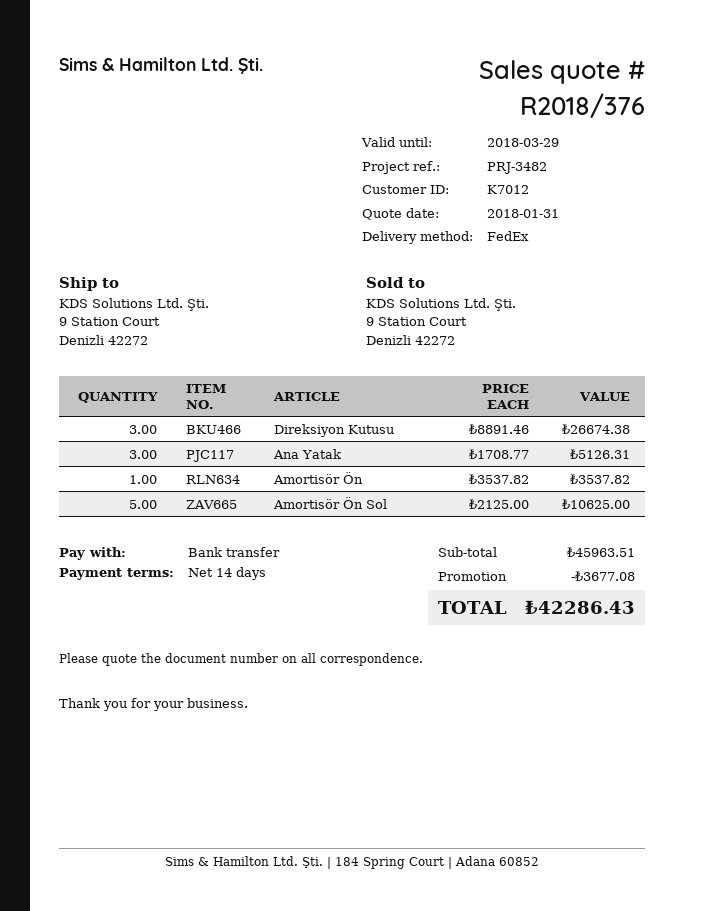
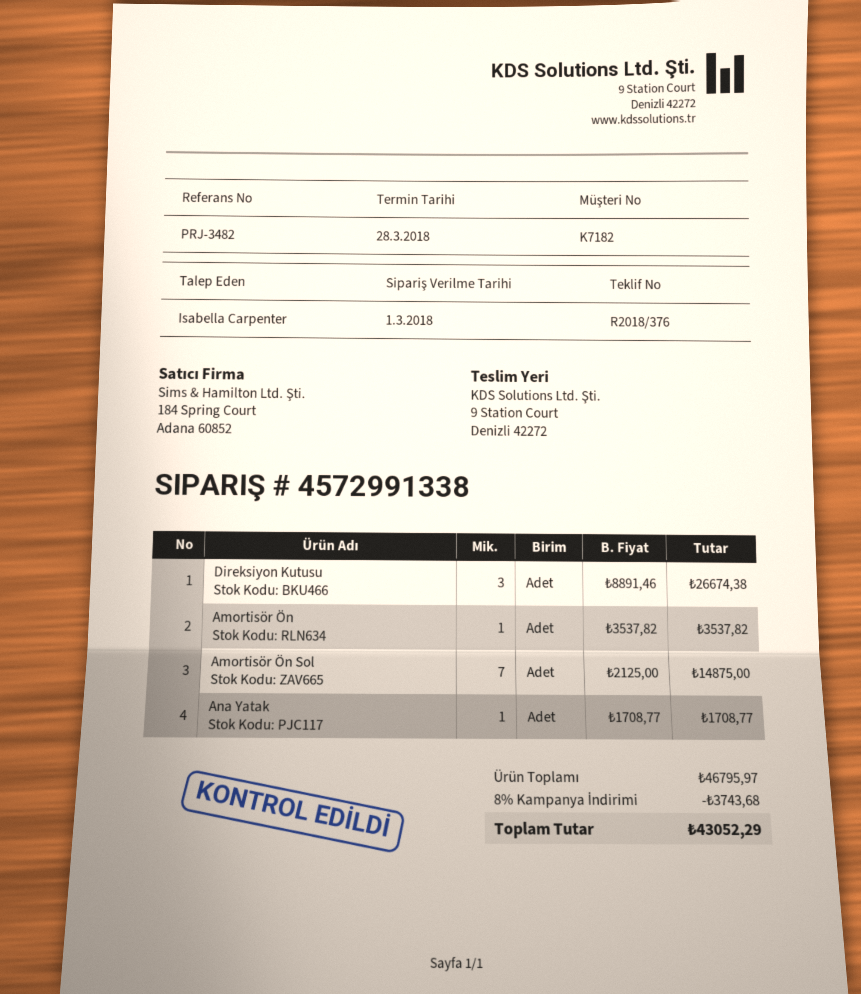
customer number: K7012 -> K7182
Ana Yatak: 3 x 1708.77 = 5126.31 -> 1 x 1708.77 = 1708.77
Amortisör Ön Sol: 5 x 2125.00 = 10625.00 -> 7 x 2125.00 = 14875.00
subtotal: 45963.51 -> 46795.97
discount: 3677.08 -> 3743.68
total: 42286.43 -> 43052.29

